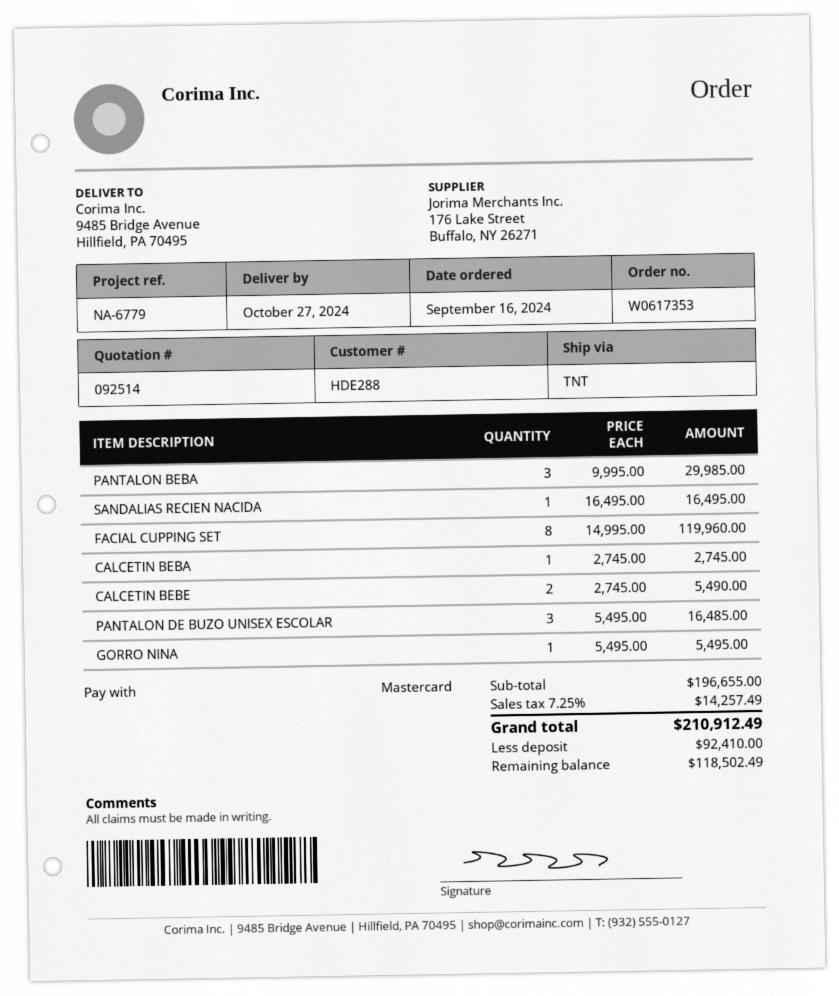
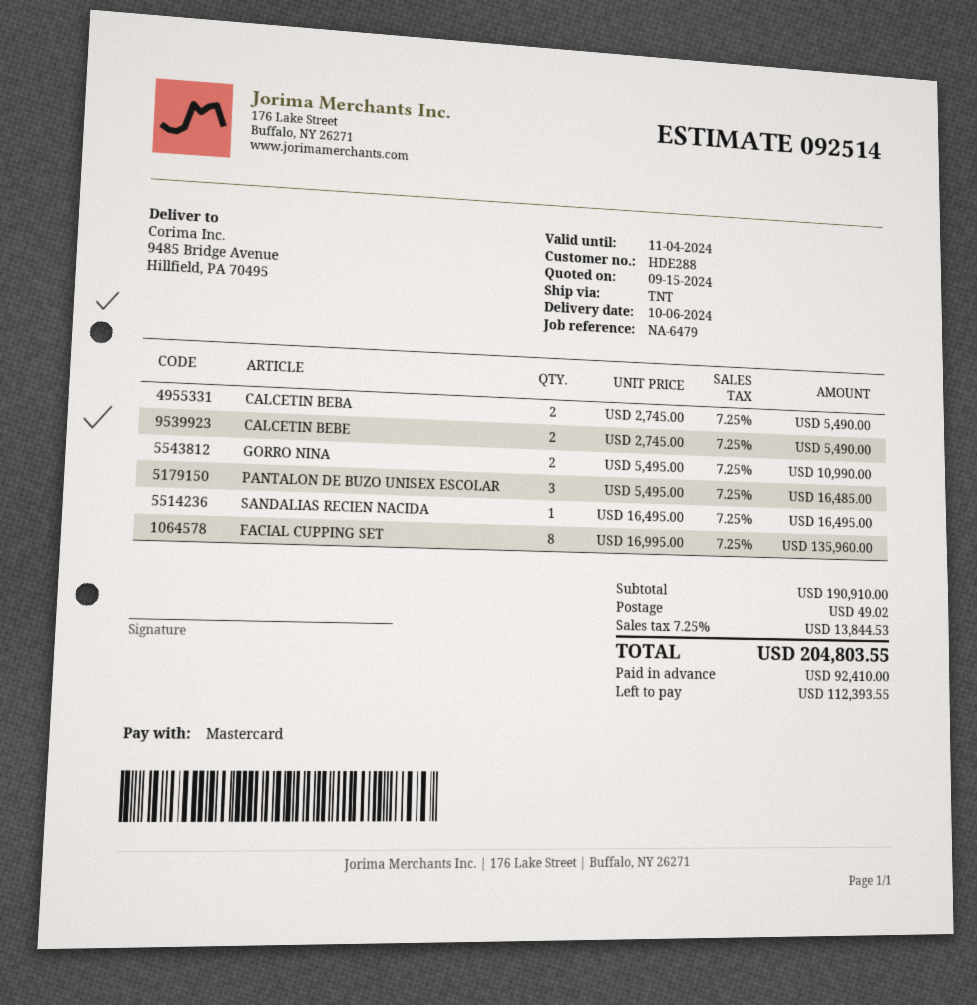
delivery date: 2024-10-27 -> 2024-10-06
reference: NA-6779 -> NA-6479
PANTALON BEBA: 3 x 9995.00 = 29985.00 -> none
FACIAL CUPPING SET: 8 x 14995.00 = 119960.00 -> 8 x 16995.00 = 135960.00
CALCETIN BEBA: 1 x 2745.00 = 2745.00 -> 2 x 2745.00 = 5490.00
GORRO NINA: 1 x 5495.00 = 5495.00 -> 2 x 5495.00 = 10990.00
subtotal: 196655.00 -> 190910.00
shipping: none -> 49.02
tax: 7.25% = 14257.49 -> 7.25% = 13844.53
total: 210912.49 -> 204803.55
balance: 118502.49 -> 112393.55

